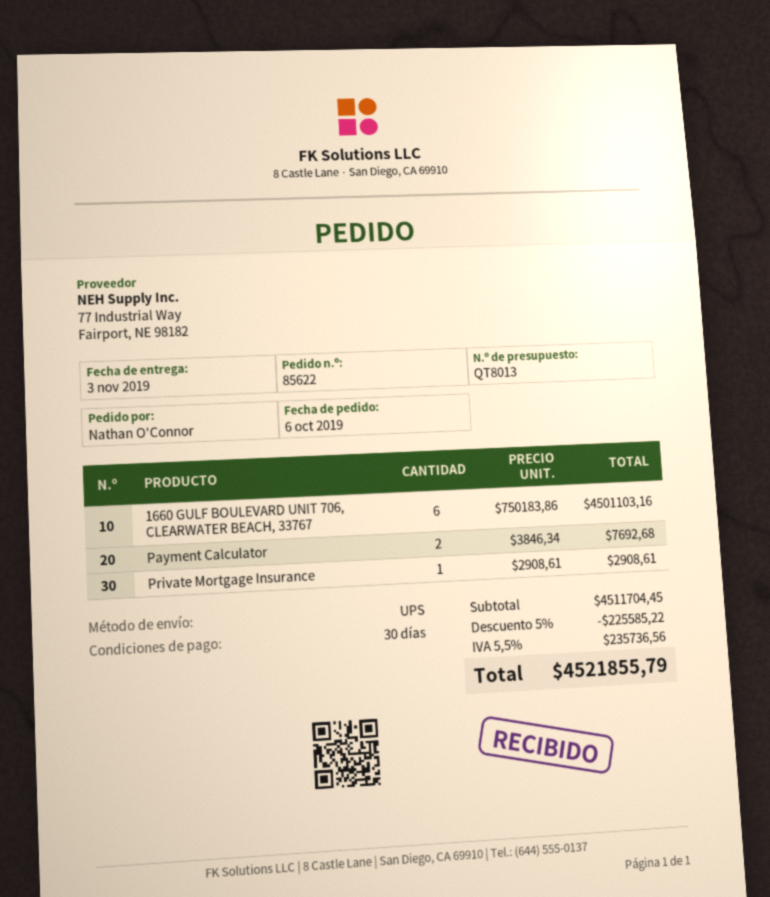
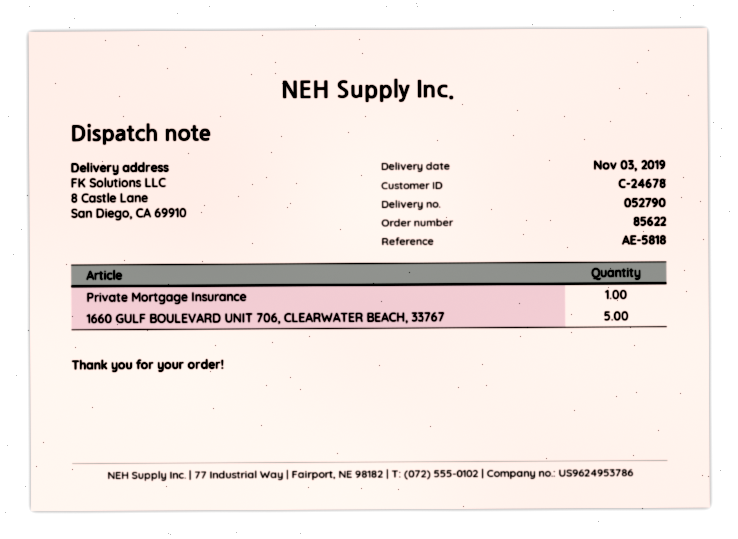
1660 GULF BOULEVARD UNIT 706, CLEARWATER BEACH, 33767: 6 -> 5
Payment Calculator: 2 -> none

